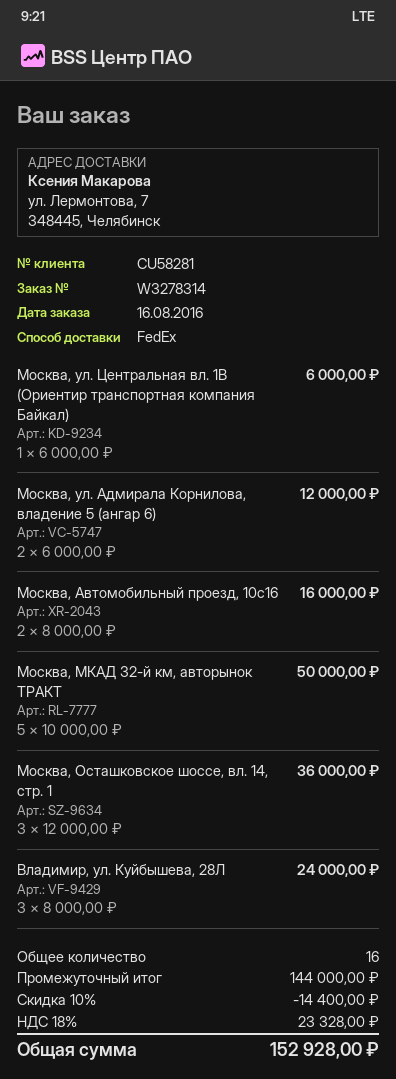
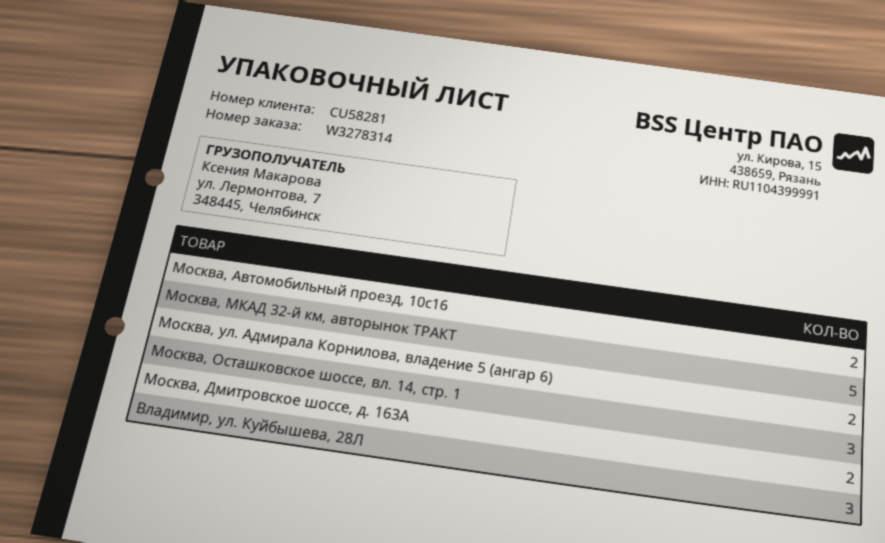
Москва, ул. Центральная вл. 1В (Ориентир транспортная компания Байкал): 1 -> none
Москва, Дмитровское шоссе, д. 163А: none -> 2

